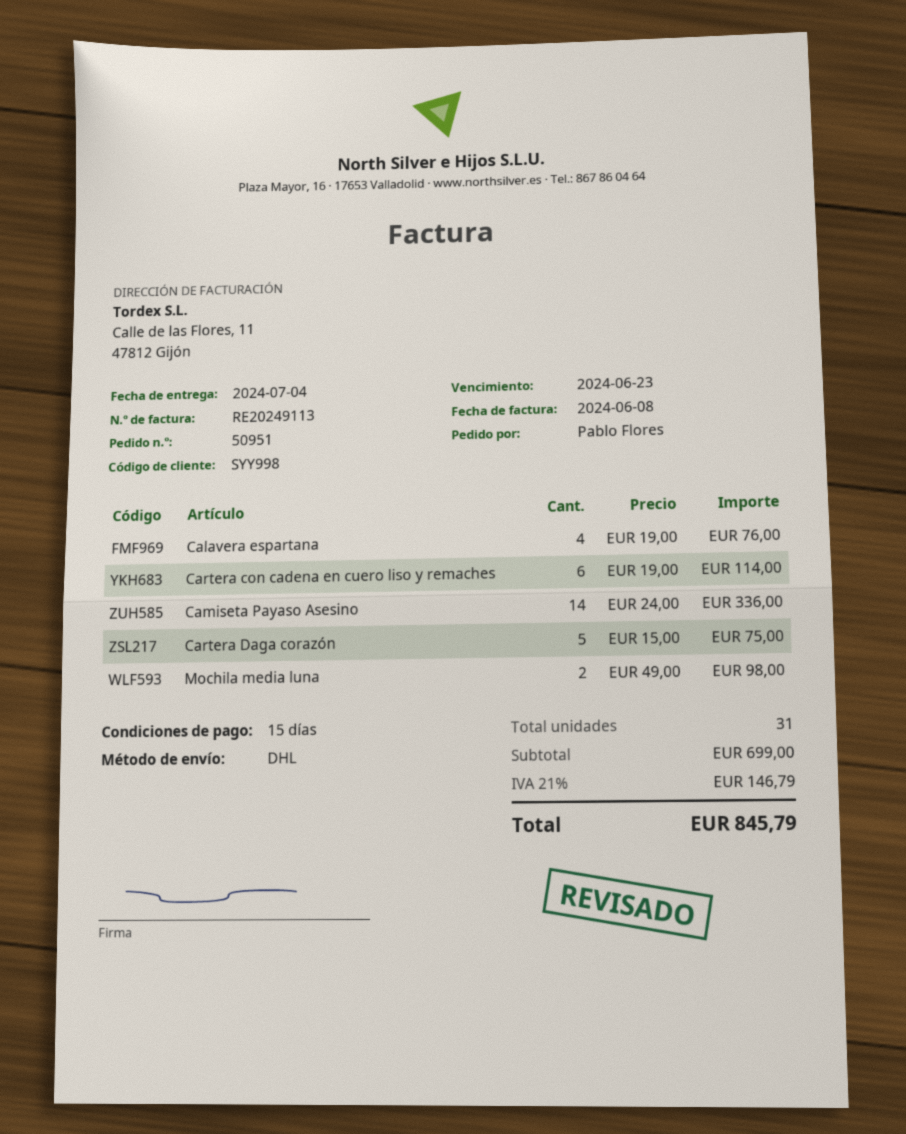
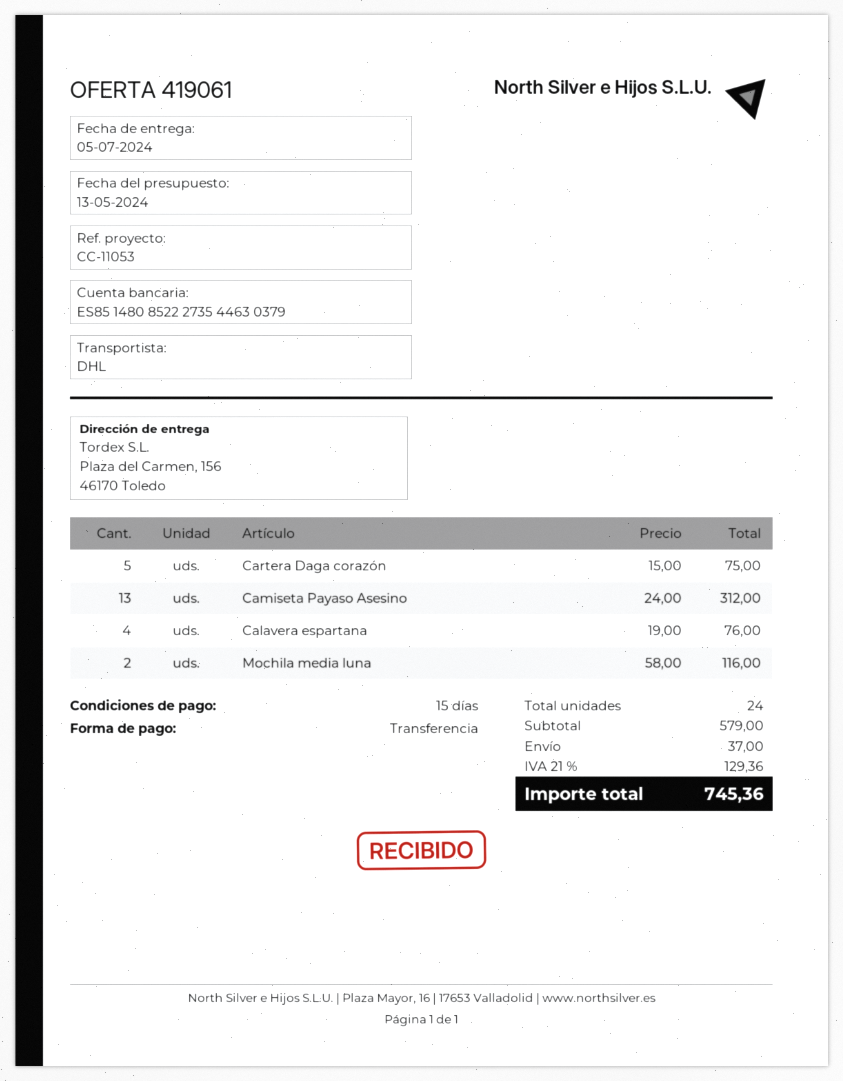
delivery date: 2024-07-04 -> 2024-07-05
Cartera con cadena en cuero liso y remaches: 6 x 19.00 = 114.00 -> none
Camiseta Payaso Asesino: 14 x 24.00 = 336.00 -> 13 x 24.00 = 312.00
Mochila media luna: 2 x 49.00 = 98.00 -> 2 x 58.00 = 116.00
total quantity: 31 -> 24
subtotal: 699.00 -> 579.00
shipping: none -> 37.00
tax: 21% = 146.79 -> 21% = 129.36
total: 845.79 -> 745.36

